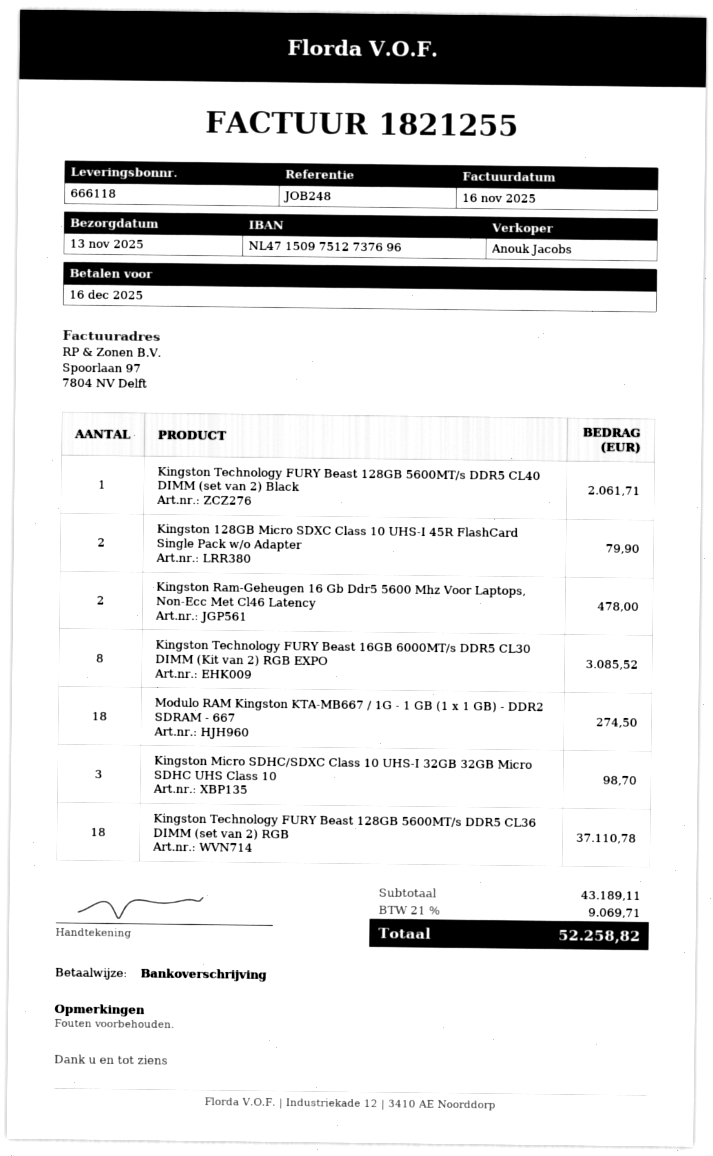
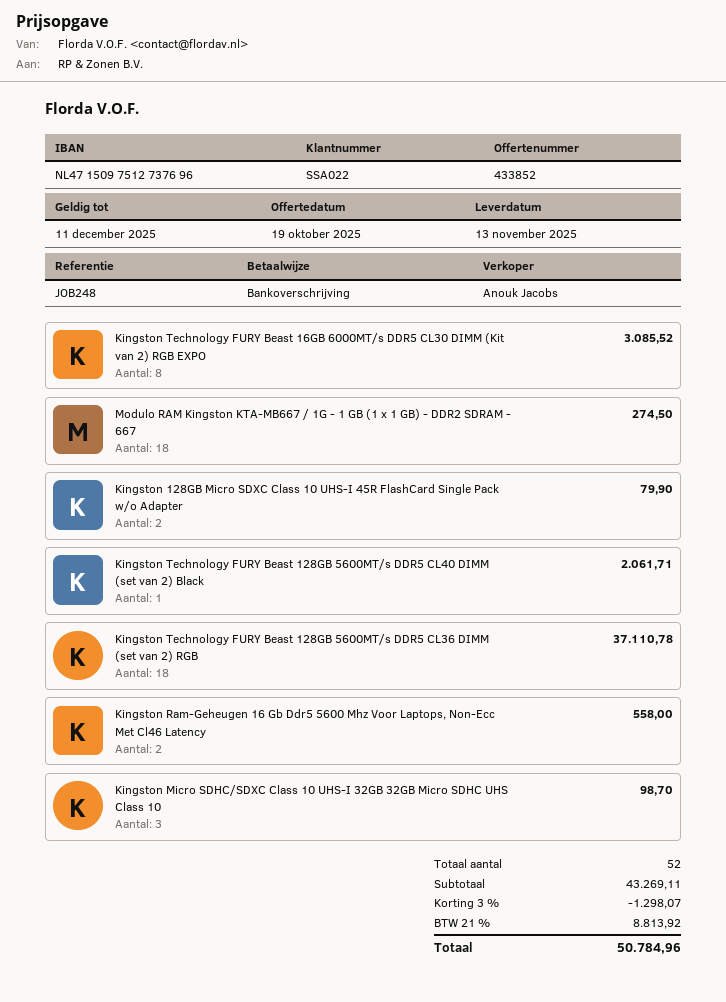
Kingston Ram-Geheugen 16 Gb Ddr5 5600 Mhz Voor Laptops, Non-Ecc Met Cl46 Latency: 2 for 478.00 -> 2 for 558.00
subtotal: 43189.11 -> 43269.11
discount: none -> 3% = 1298.07
tax: 21% = 9069.71 -> 21% = 8813.92
total: 52258.82 -> 50784.96

